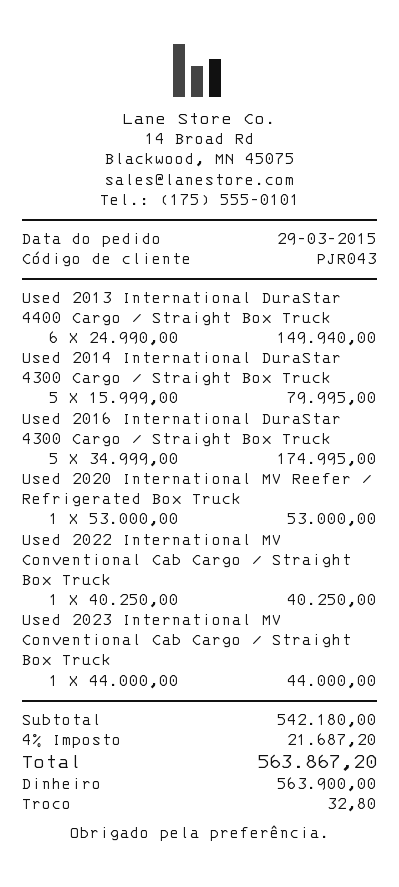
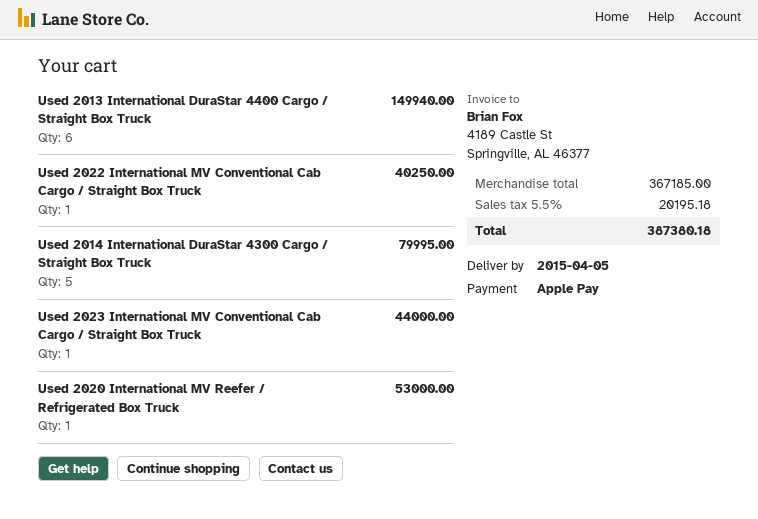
payment method: cash -> Apple Pay
Used 2016 International DuraStar 4300 Cargo / Straight Box Truck: 5 for 174995.00 -> none
subtotal: 542180.00 -> 367185.00
tax: 4% = 21687.20 -> 5.5% = 20195.18
total: 563867.20 -> 387380.18

